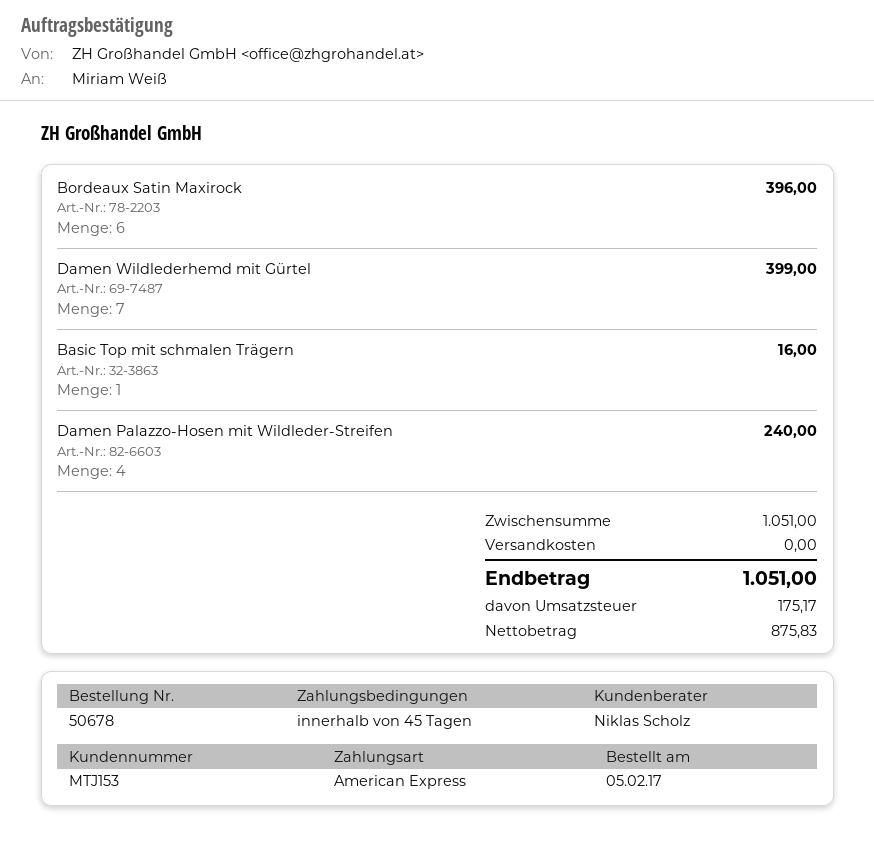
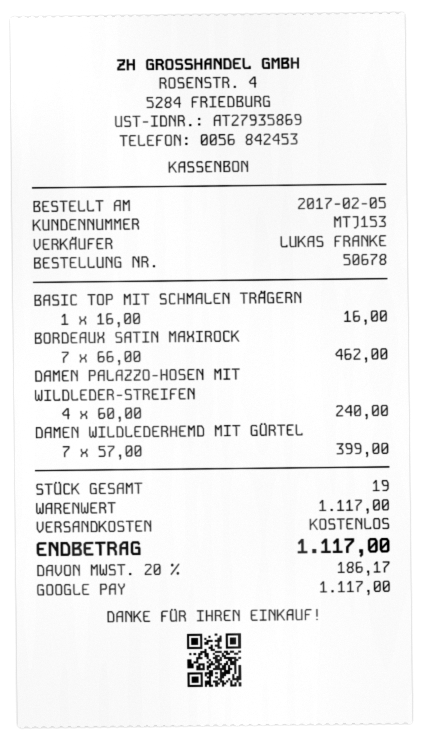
sales rep: Niklas Scholz -> LUKAS FRANKE
payment method: American Express -> Google Pay
Bordeaux Satin Maxirock: 6 for 396.00 -> 7 for 462.00
subtotal: 1051.00 -> 1117.00
tax: 175.17 -> 186.17
total: 1051.00 -> 1117.00

